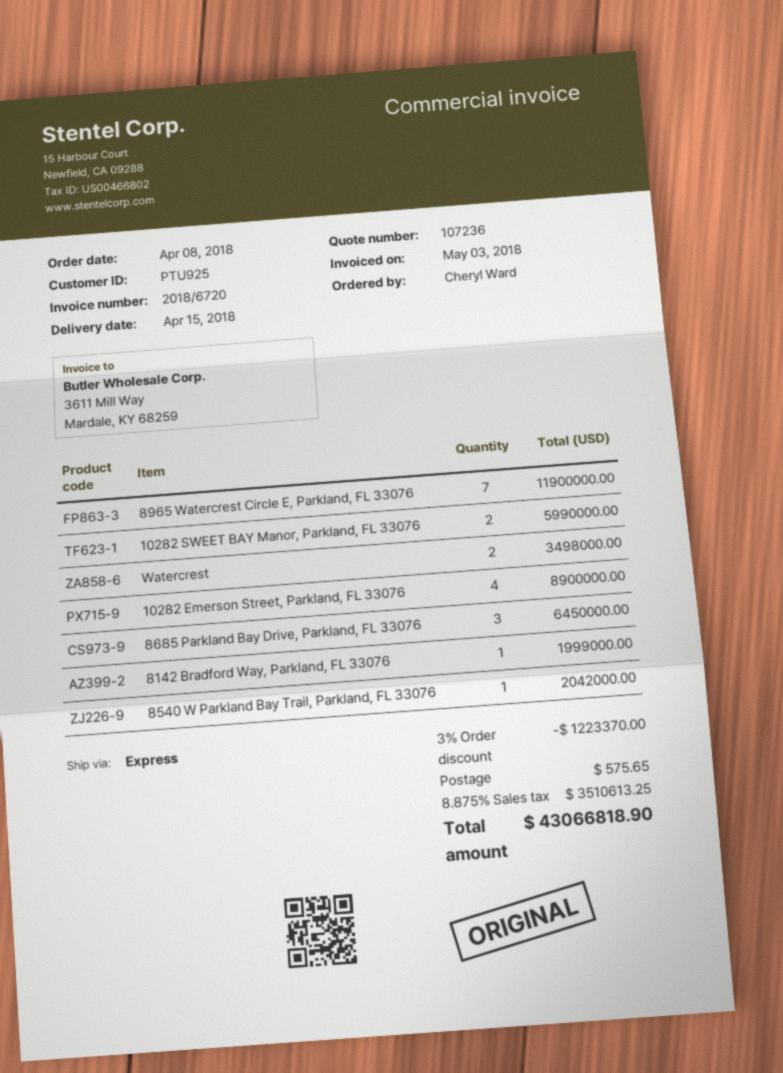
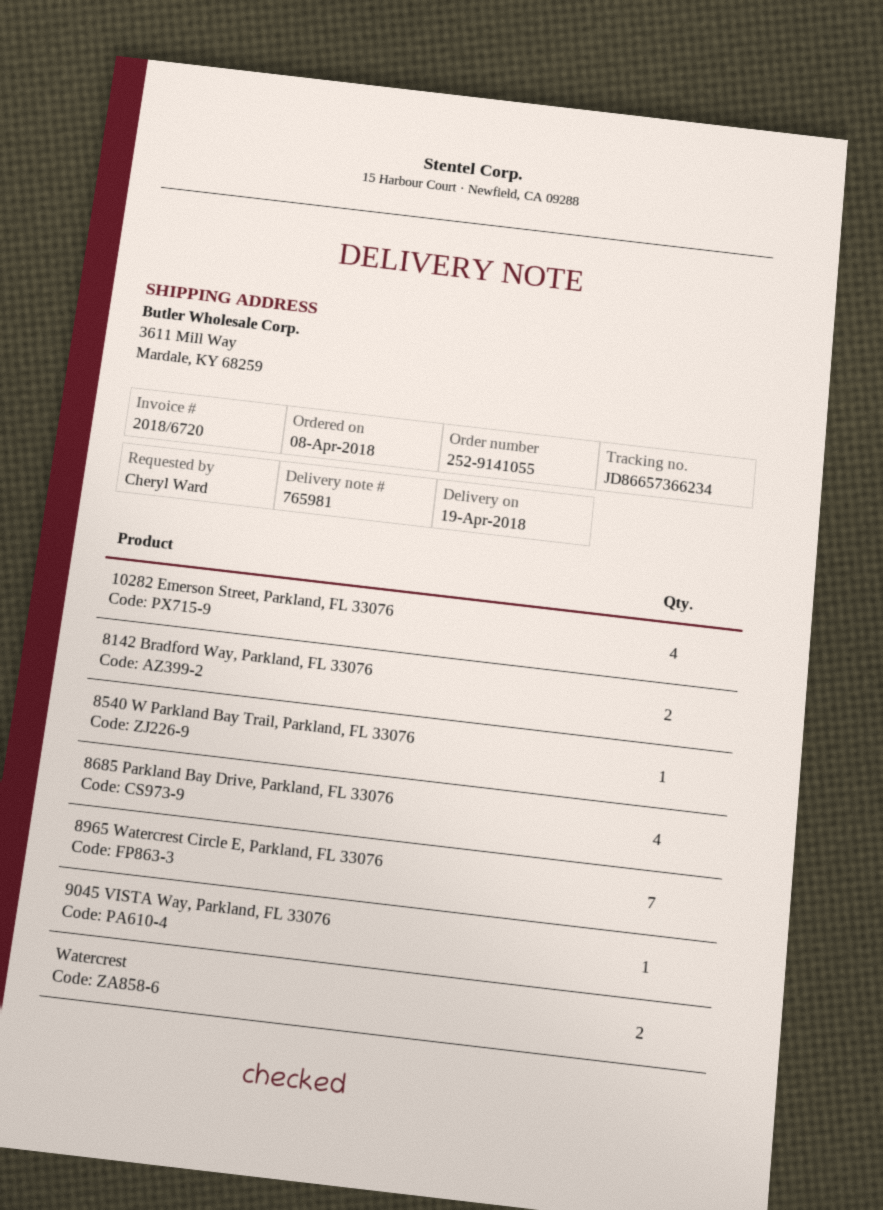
delivery date: 2018-04-15 -> 2018-04-19
10282 SWEET BAY Manor, Parkland, FL 33076: 2 -> none
8685 Parkland Bay Drive, Parkland, FL 33076: 3 -> 4
8142 Bradford Way, Parkland, FL 33076: 1 -> 2
9045 VISTA Way, Parkland, FL 33076: none -> 1

